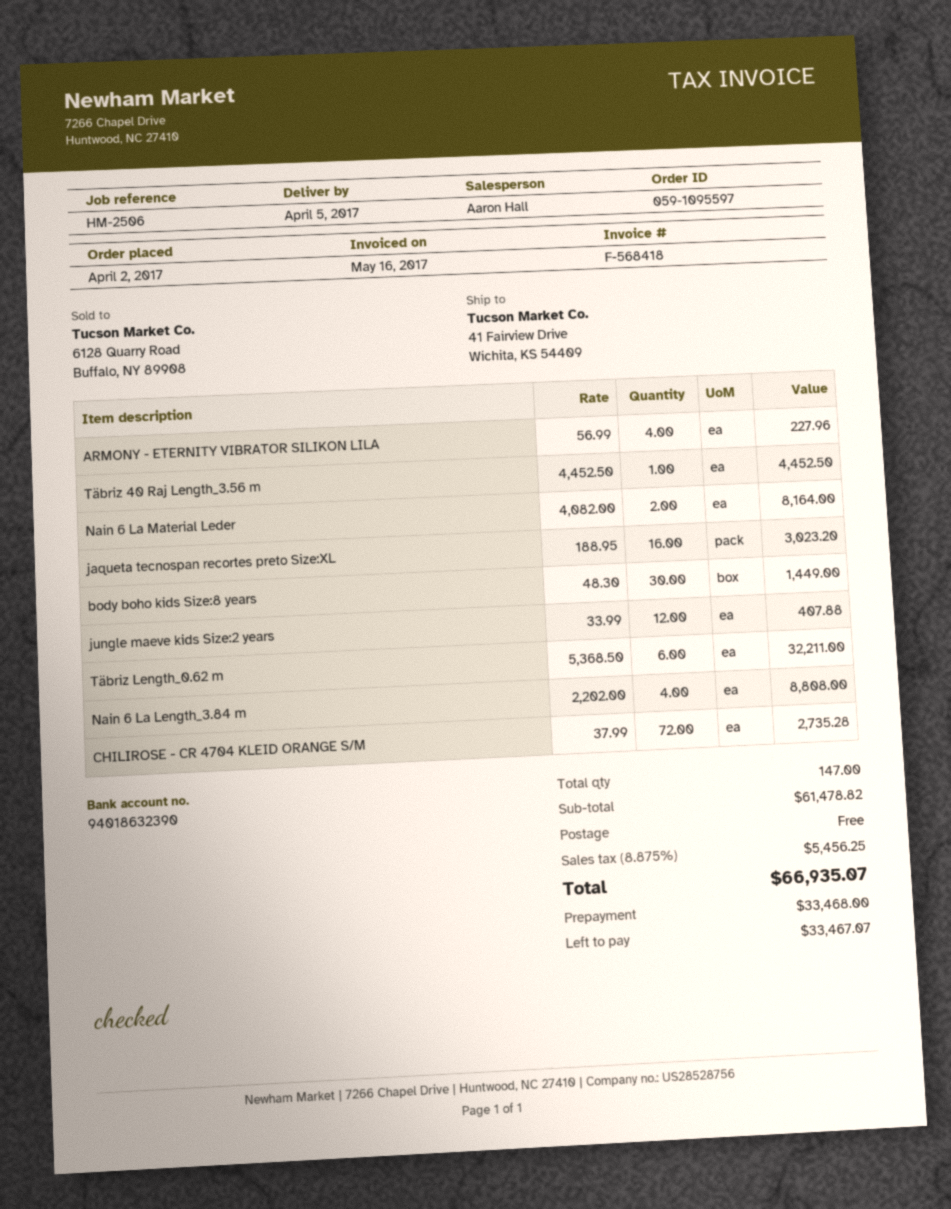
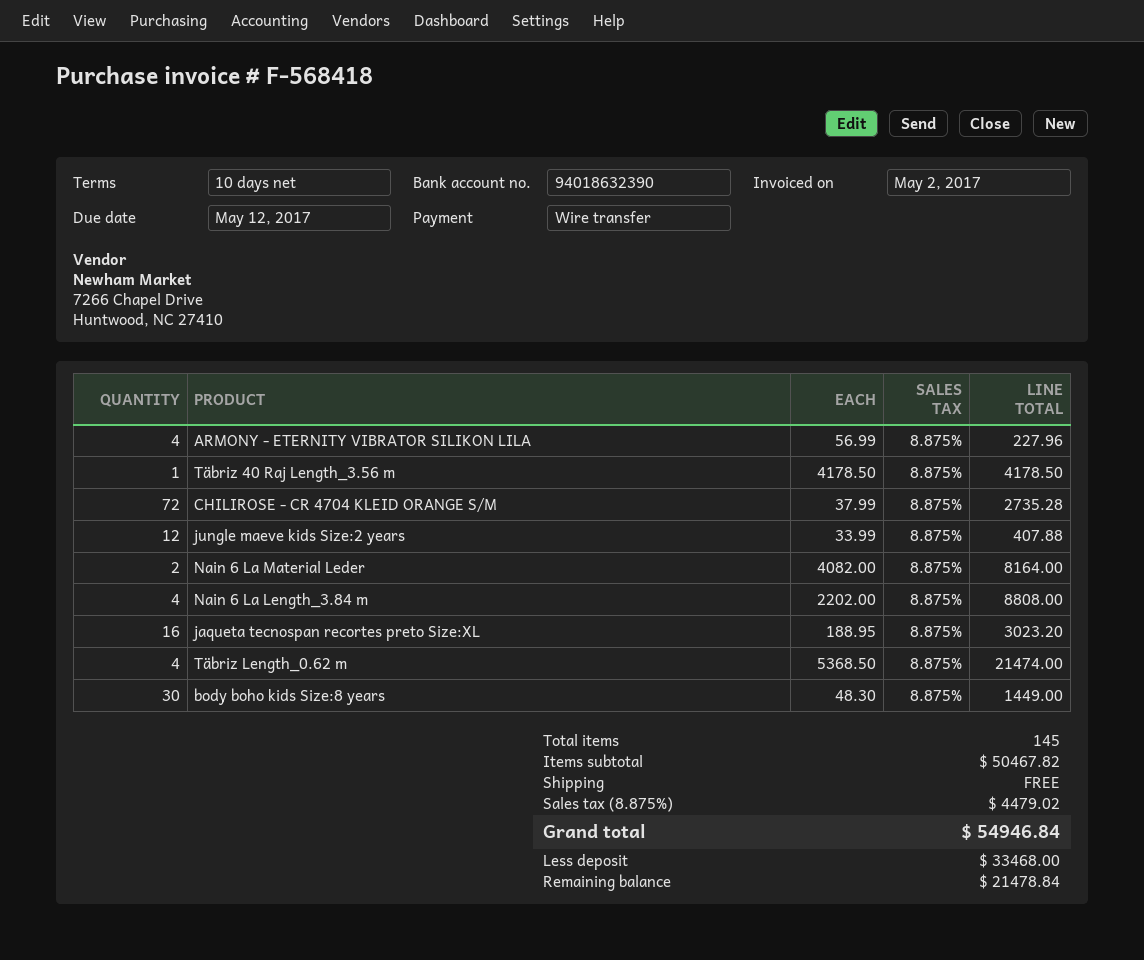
invoice date: 2017-05-16 -> 2017-05-02
Täbriz 40 Raj Length_3.56 m: 1 x 4452.50 = 4452.50 -> 1 x 4178.50 = 4178.50
Täbriz Length_0.62 m: 6 x 5368.50 = 32211.00 -> 4 x 5368.50 = 21474.00
total quantity: 147 -> 145
subtotal: 61478.82 -> 50467.82
tax: 8.875% = 5456.25 -> 8.875% = 4479.02
total: 66935.07 -> 54946.84
balance: 33467.07 -> 21478.84

